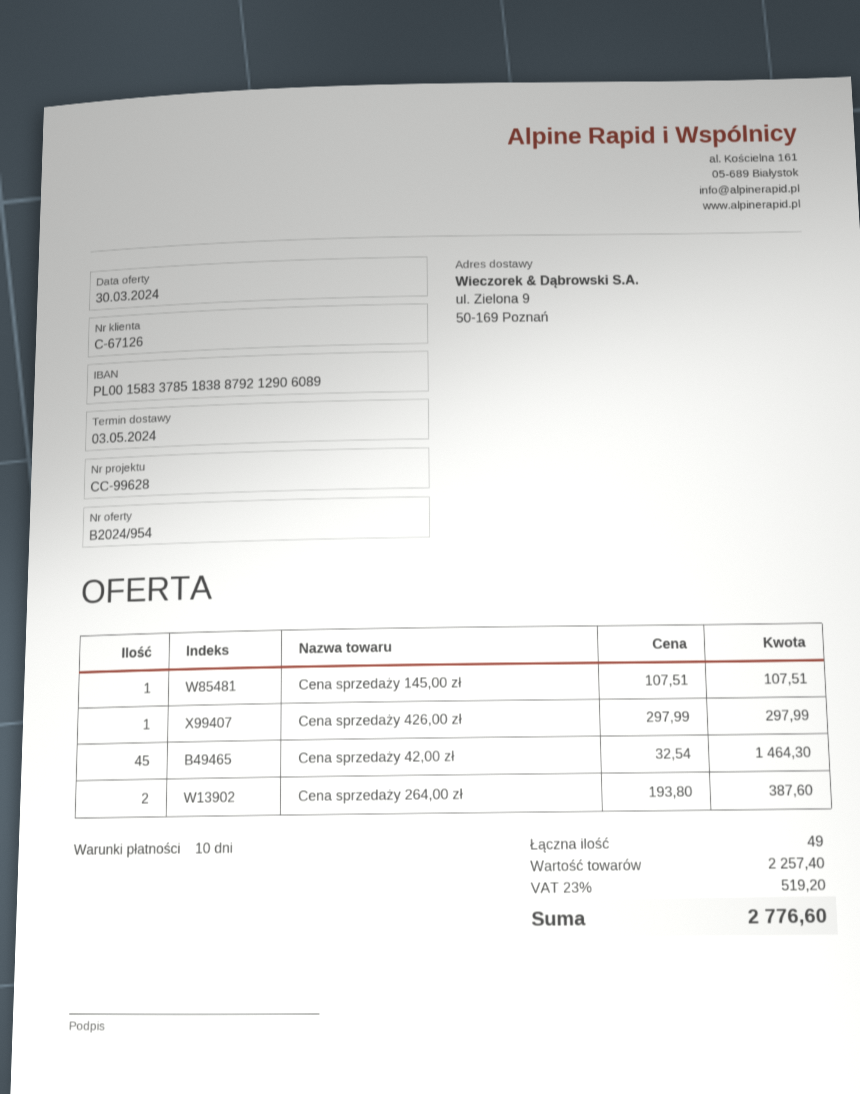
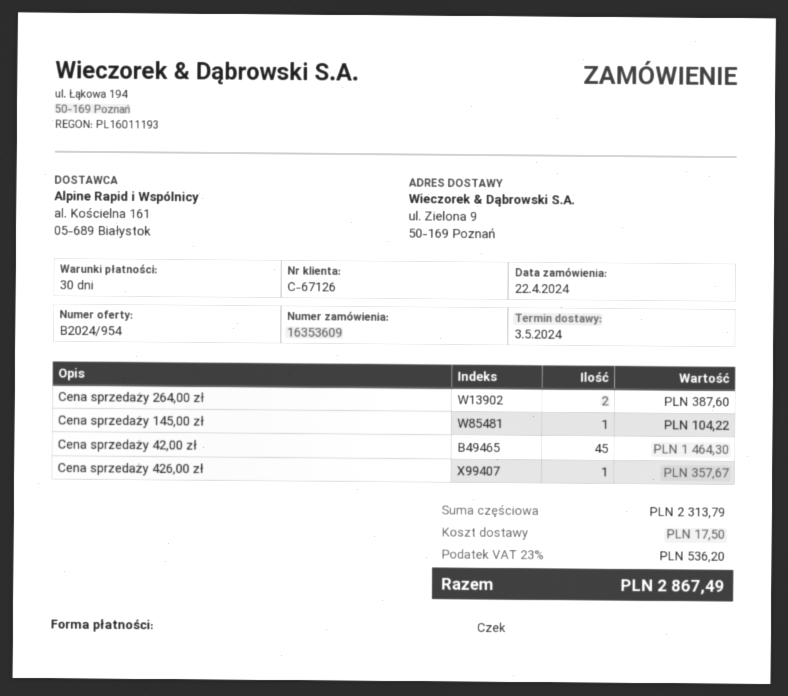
payment terms: 10 days -> 30 days
Cena sprzedaży 145,00 zł: 1 for 107.51 -> 1 for 104.22
Cena sprzedaży 426,00 zł: 1 for 297.99 -> 1 for 357.67
subtotal: 2257.40 -> 2313.79
shipping: none -> 17.50
tax: 23% = 519.20 -> 23% = 536.20
total: 2776.60 -> 2867.49

